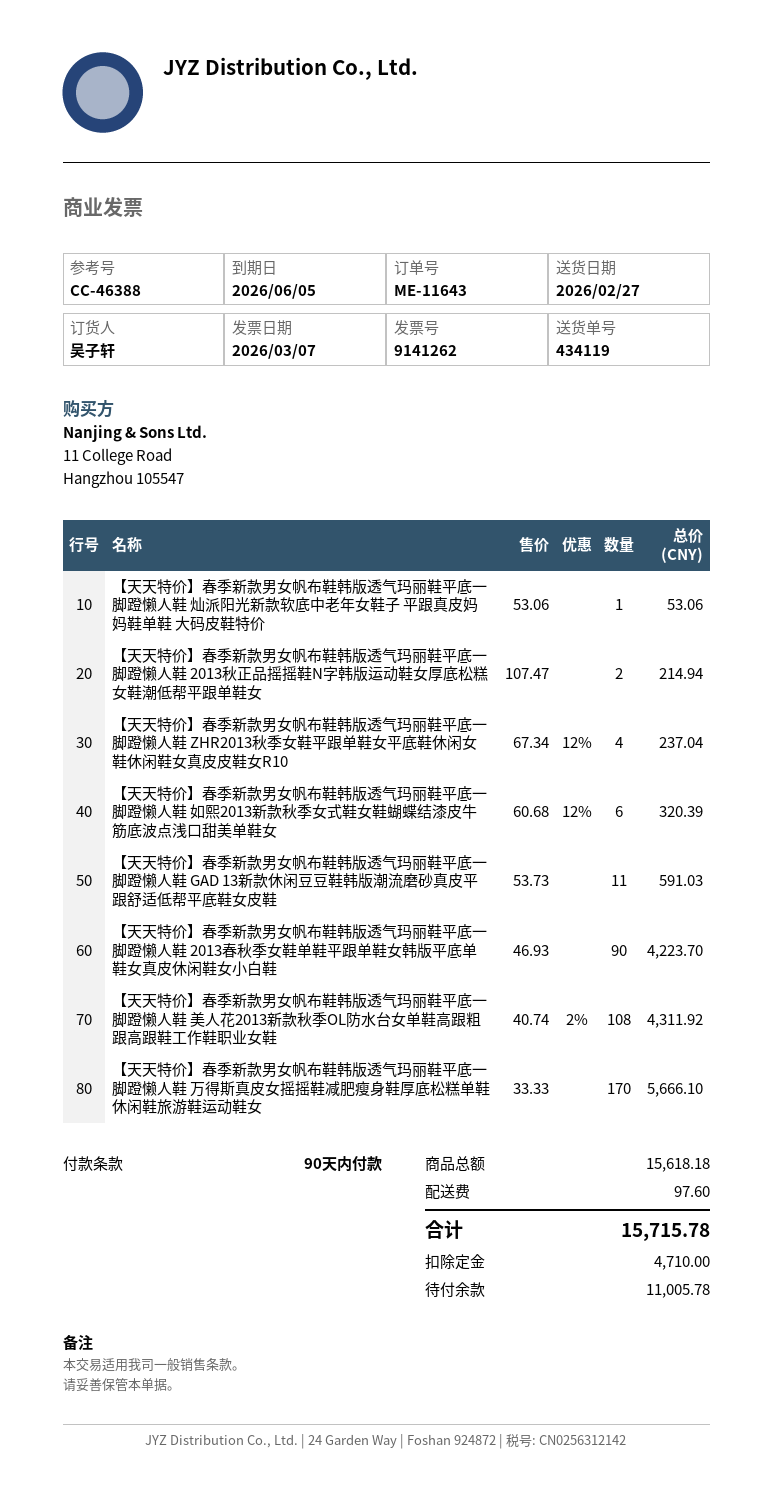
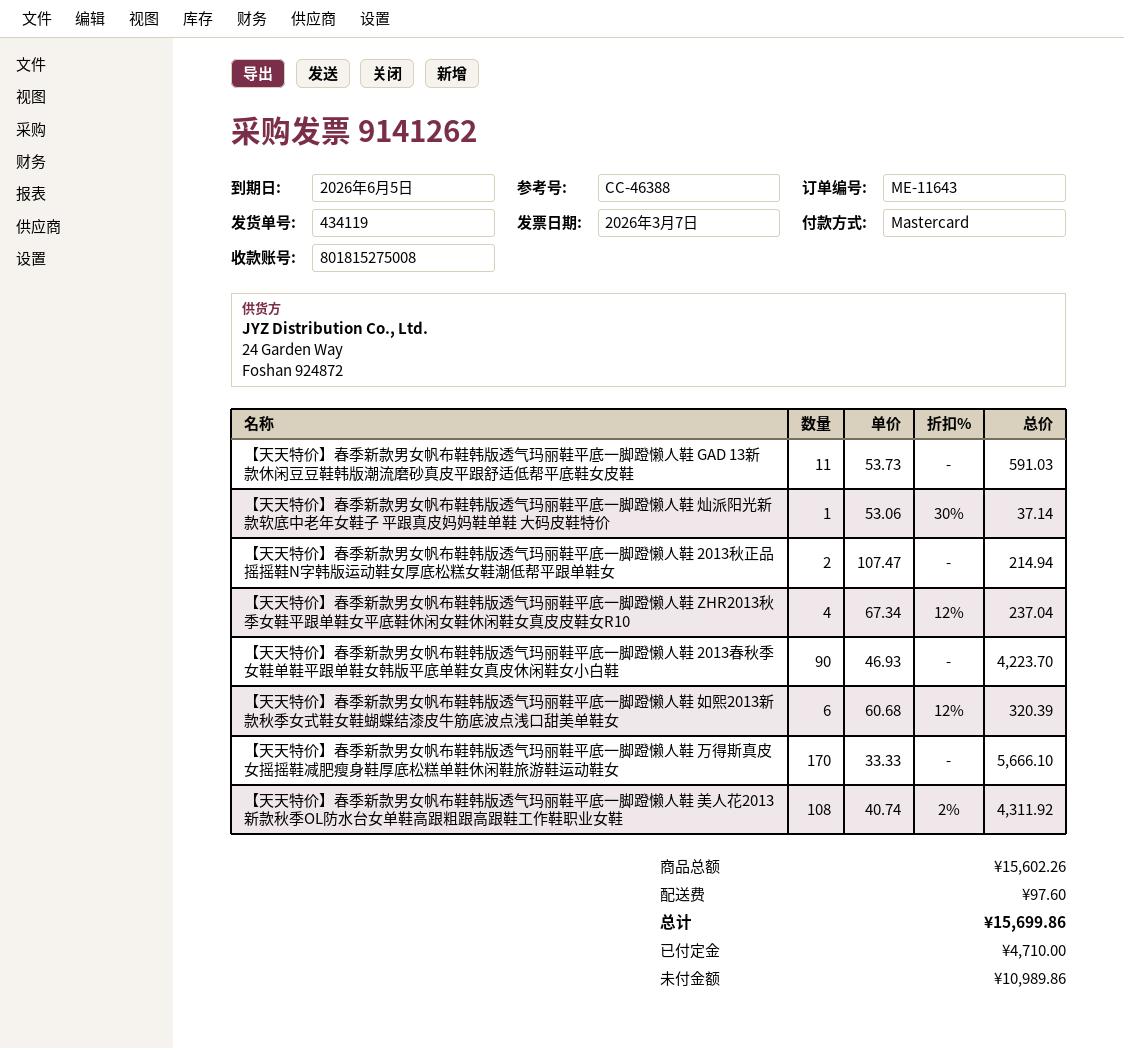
【天天特价】春季新款男女帆布鞋韩版透气玛丽鞋平底一脚蹬懒人鞋 灿派阳光新款软底中老年女鞋子 平跟真皮妈妈鞋单鞋 大码皮鞋特价: 1 x 53.06 = 53.06 -> 1 x 53.06 - 30% = 37.14
subtotal: 15618.18 -> 15602.26
total: 15715.78 -> 15699.86
balance: 11005.78 -> 10989.86

